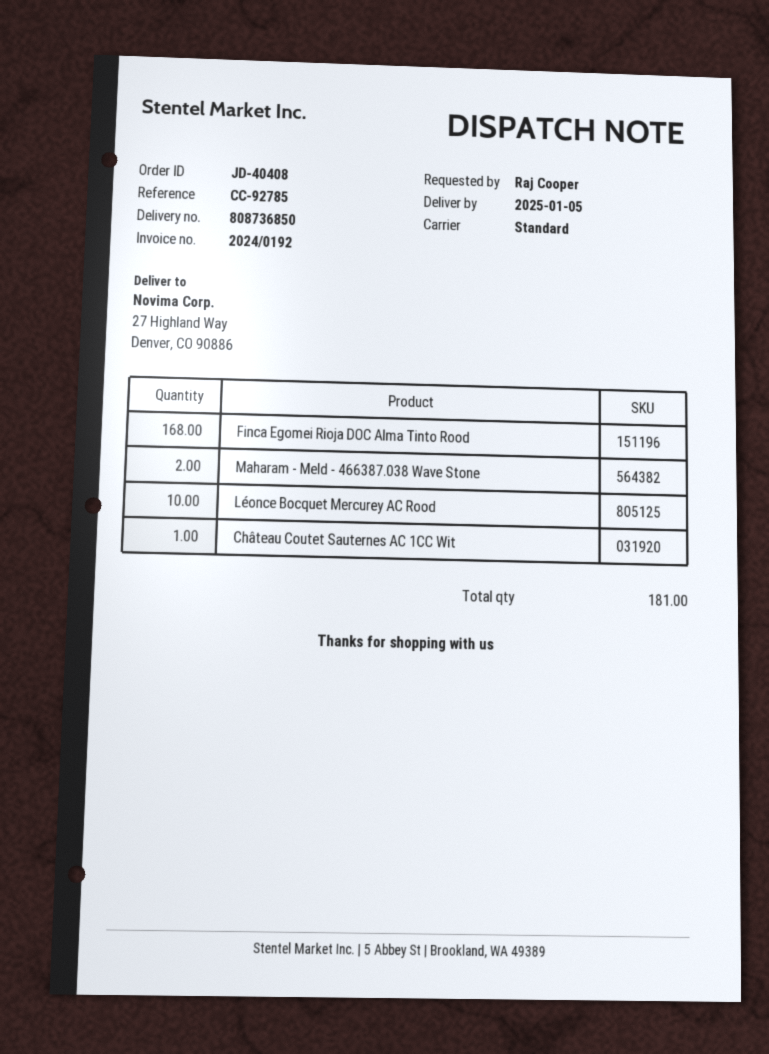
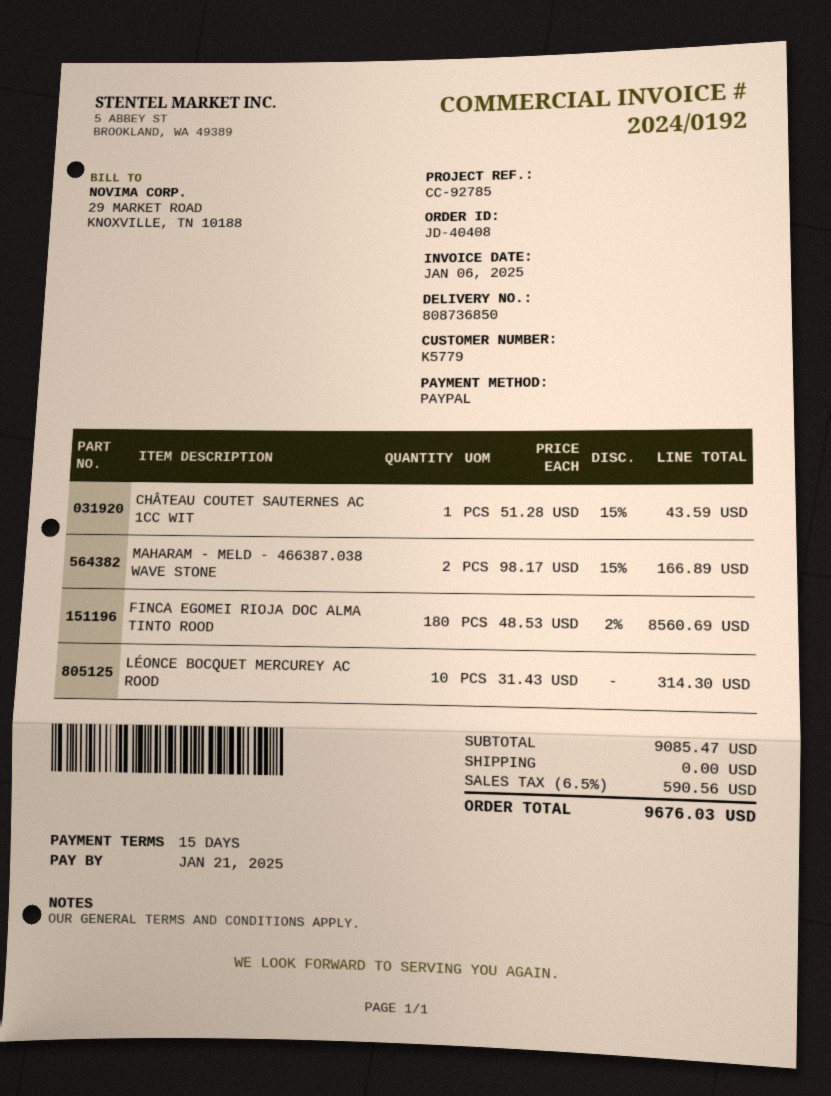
Finca Egomei Rioja DOC Alma Tinto Rood: 168 -> 180

